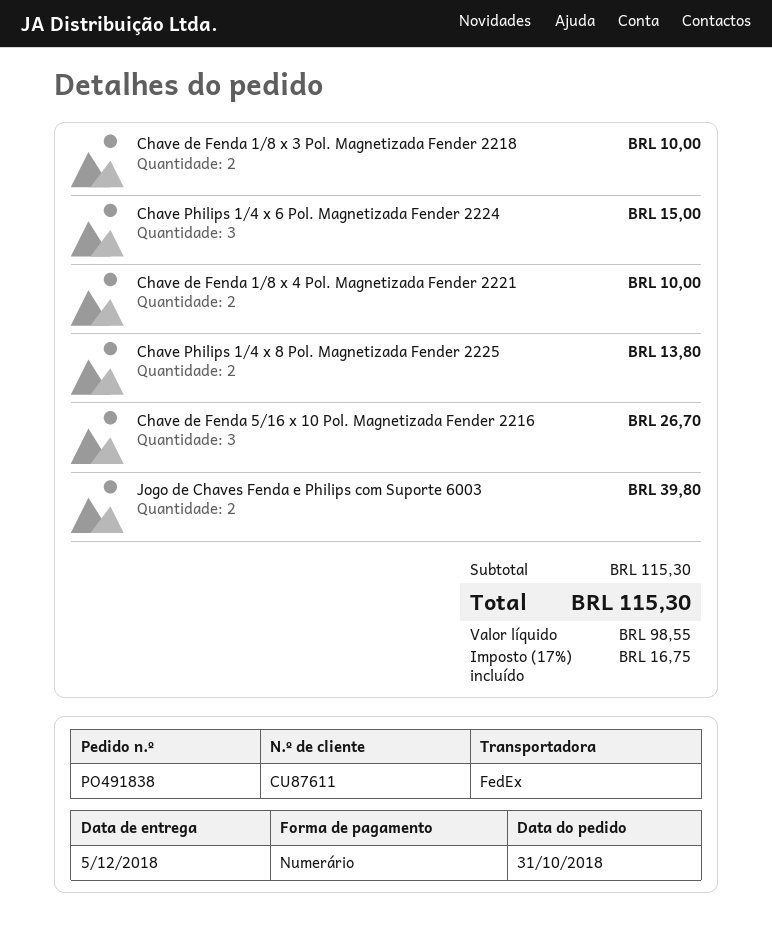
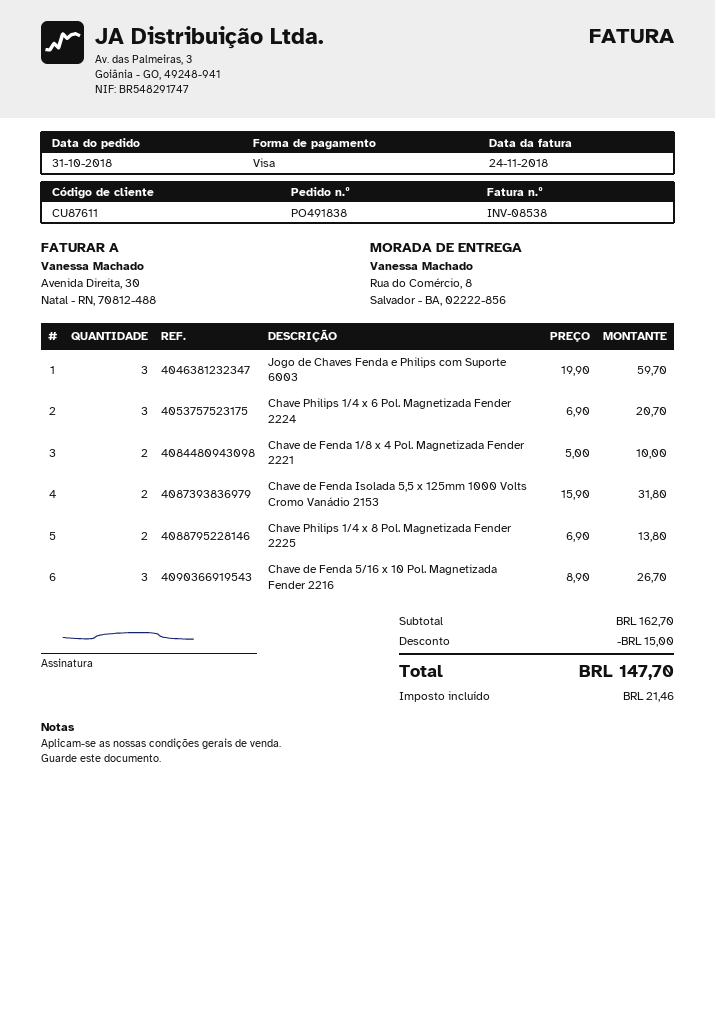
payment method: cash -> Visa
Chave de Fenda 1/8 x 3 Pol. Magnetizada Fender 2218: 2 for 10.00 -> none
Chave Philips 1/4 x 6 Pol. Magnetizada Fender 2224: 3 for 15.00 -> 3 for 20.70
Jogo de Chaves Fenda e Philips com Suporte 6003: 2 for 39.80 -> 3 for 59.70
Chave de Fenda Isolada 5,5 x 125mm 1000 Volts Cromo Vanádio 2153: none -> 2 for 31.80
subtotal: 115.30 -> 162.70
discount: none -> 15.00
tax: 16.75 -> 21.46
total: 115.30 -> 147.70

